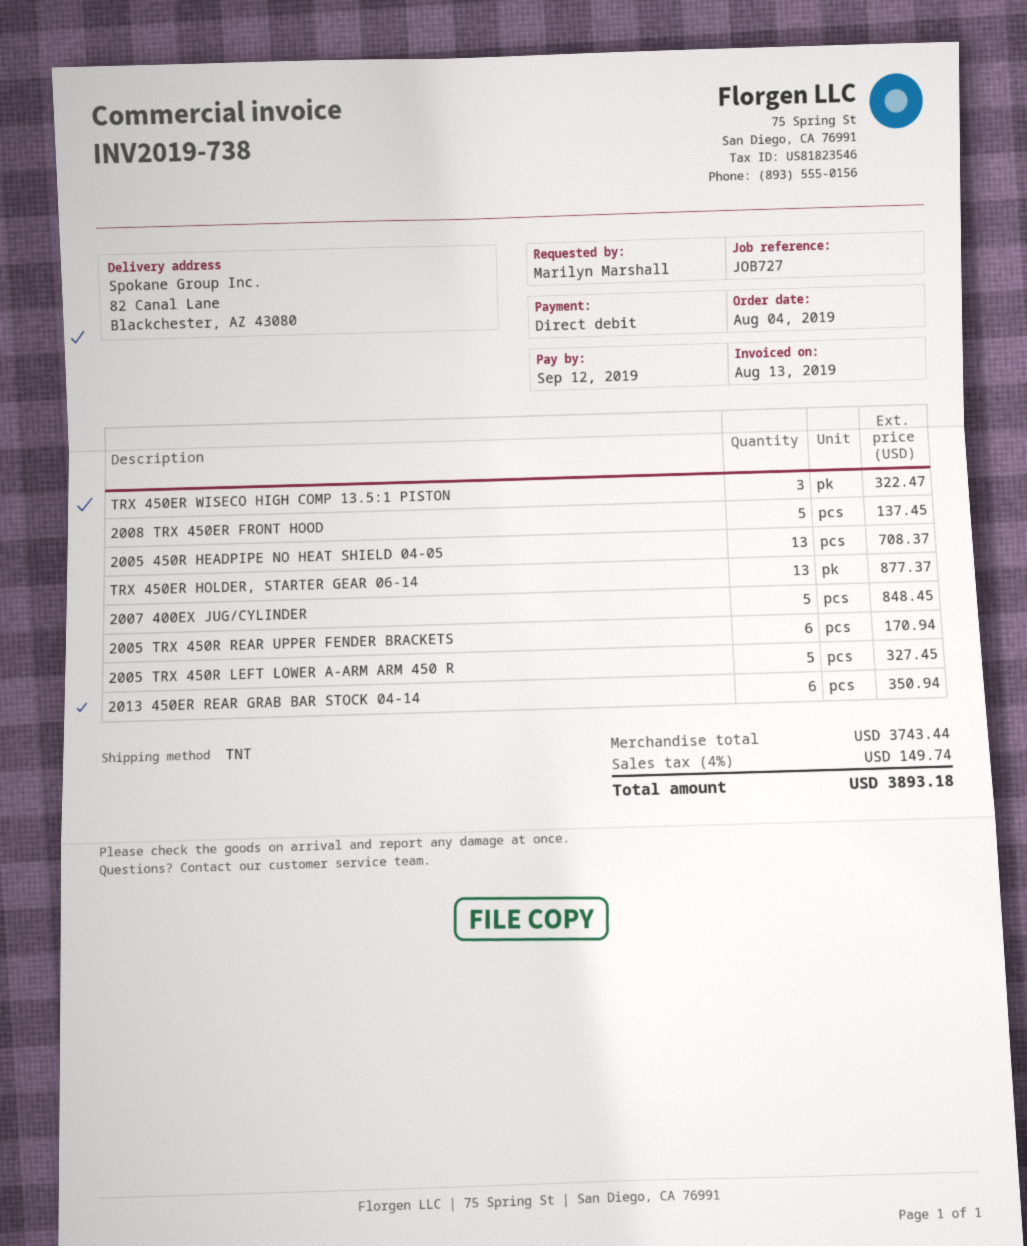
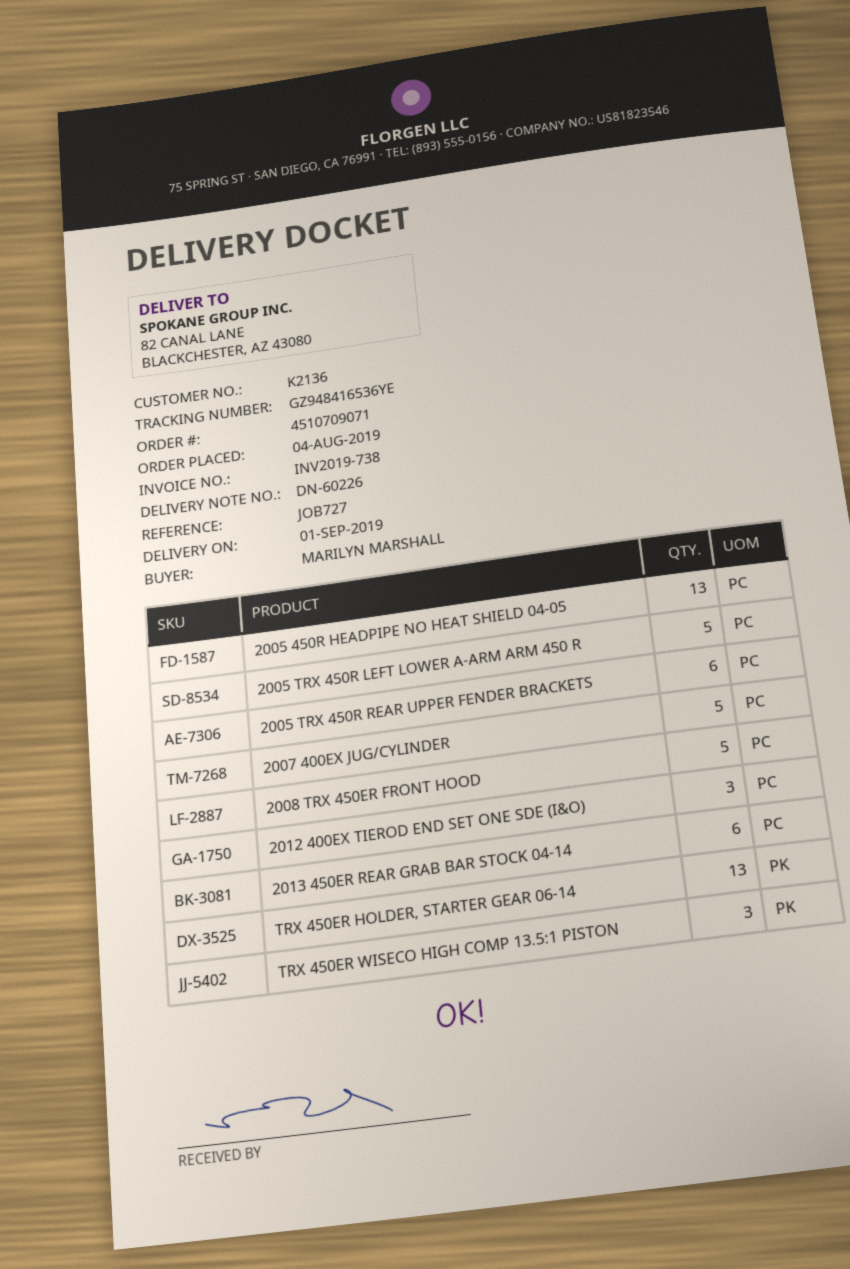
2012 400EX TIEROD END SET ONE SDE (I&O): none -> 3

